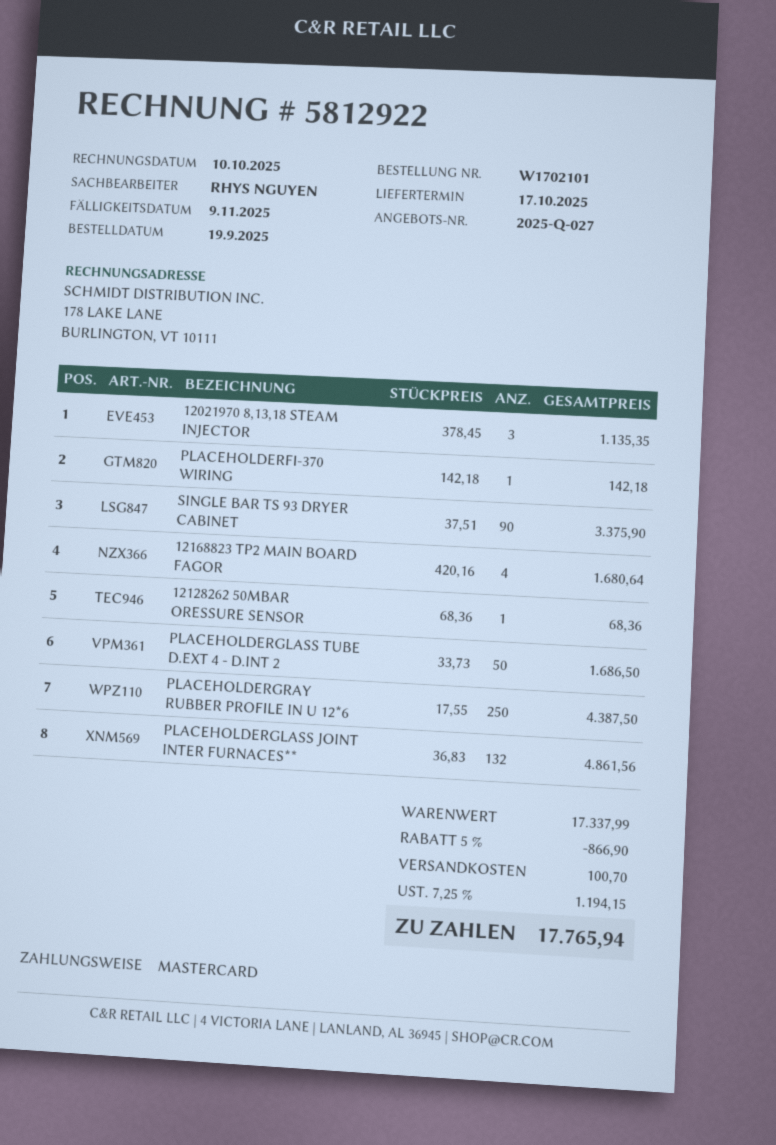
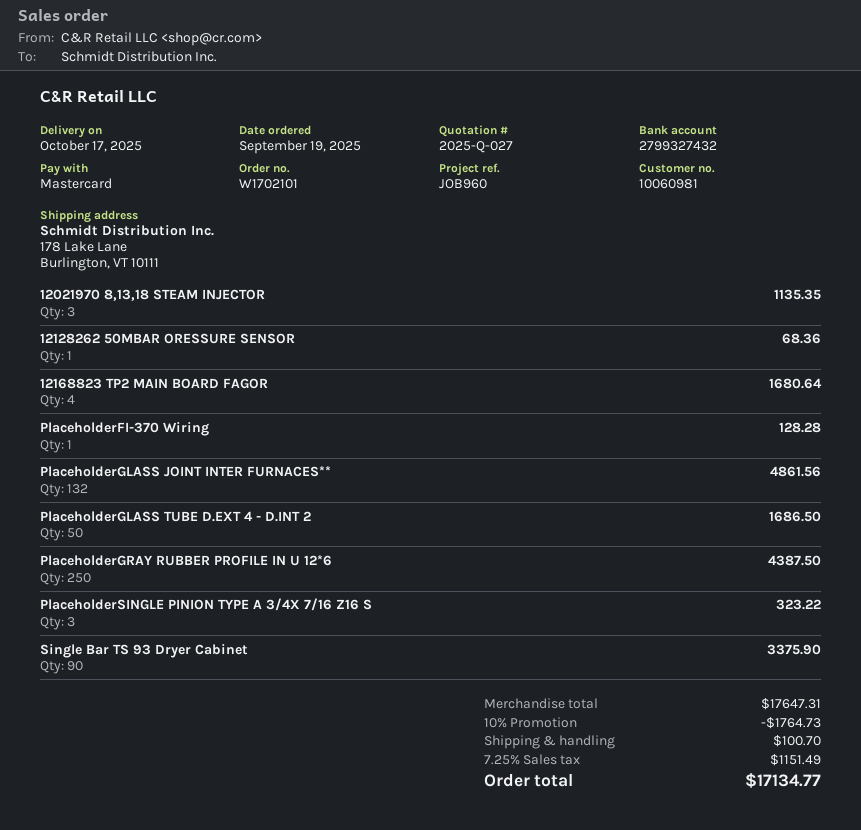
PLACEHOLDERFI-370 WIRING: 1 for 142.18 -> 1 for 128.28
PlaceholderSINGLE PINION TYPE A 3/4X 7/16 Z16 S: none -> 3 for 323.22
subtotal: 17337.99 -> 17647.31
discount: 5% = 866.90 -> 10% = 1764.73
tax: 7.25% = 1194.15 -> 7.25% = 1151.49
total: 17765.94 -> 17134.77

